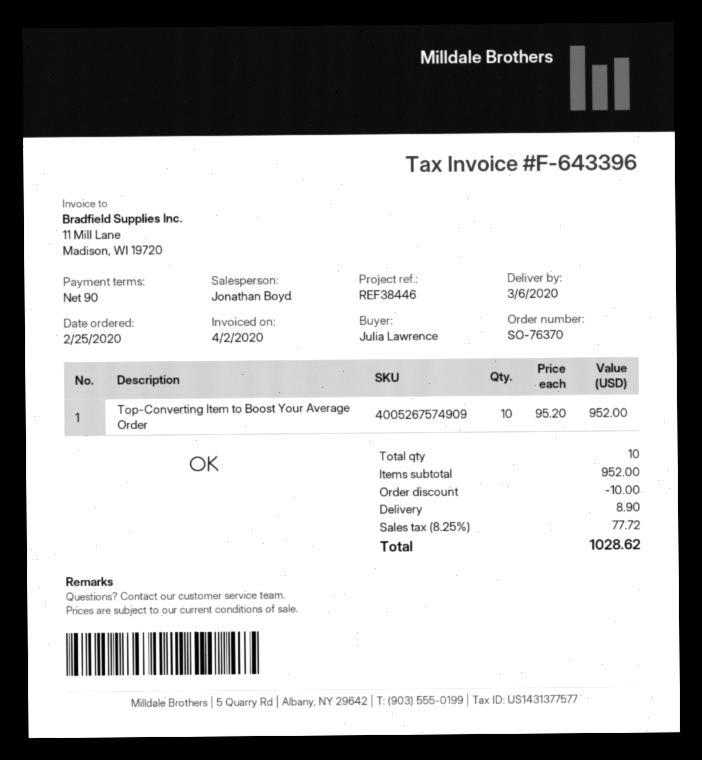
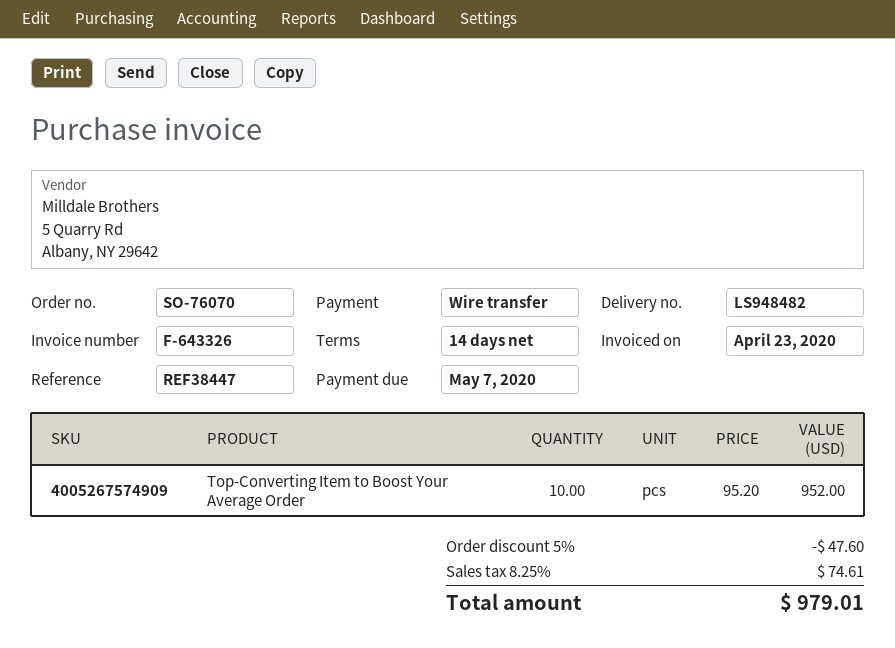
order number: SO-76370 -> SO-76070
invoice number: F-643396 -> F-643326
invoice date: 2020-04-02 -> 2020-04-23
payment terms: 90 days -> 14 days
reference: REF38446 -> REF38447
discount: 10.00 -> 47.60
shipping: 8.90 -> none
tax: 8.25% = 77.72 -> 8.25% = 74.61
total: 1028.62 -> 979.01

